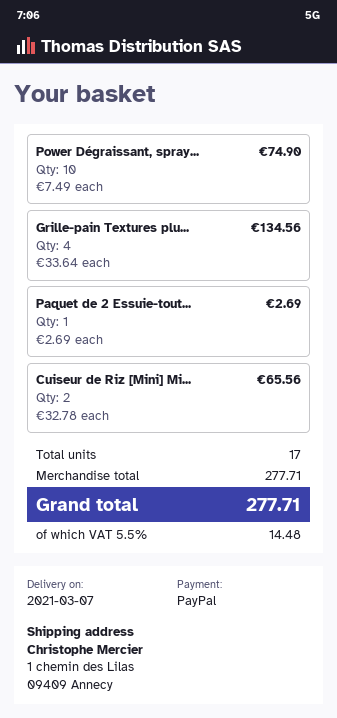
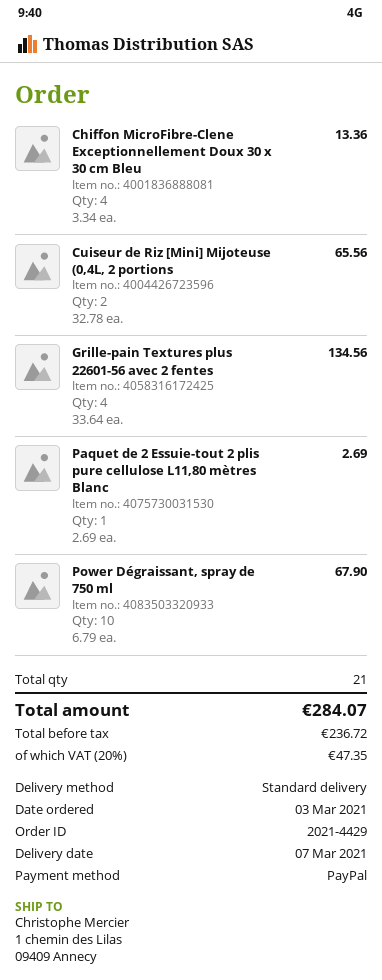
Power Dégraissant, spray...: 10 x 7.49 = 74.90 -> 10 x 6.79 = 67.90
Chiffon MicroFibre-Clene Exceptionnellement Doux 30 x 30 cm Bleu: none -> 4 x 3.34 = 13.36
total quantity: 17 -> 21
tax: 5.5% = 14.48 -> 20% = 47.35
total: 277.71 -> 284.07

